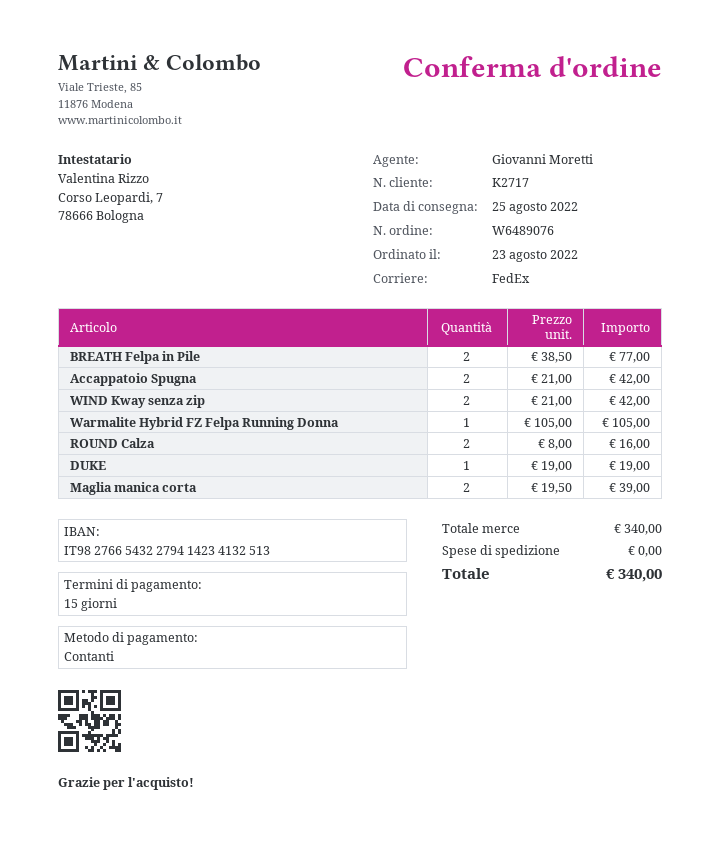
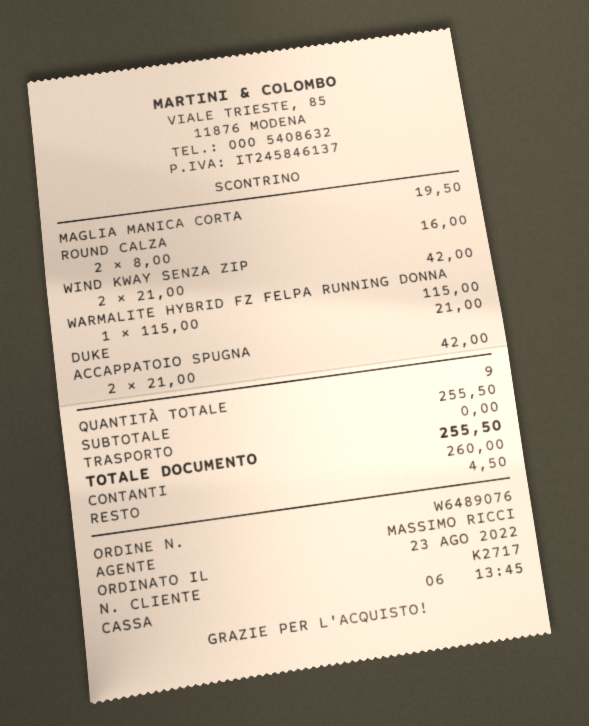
sales rep: Giovanni Moretti -> MASSIMO RICCI
BREATH Felpa in Pile: 2 x 38.50 = 77.00 -> none
Warmalite Hybrid FZ Felpa Running Donna: 1 x 105.00 = 105.00 -> 1 x 115.00 = 115.00
DUKE: 1 x 19.00 = 19.00 -> 1 x 21.00 = 21.00
Maglia manica corta: 2 x 19.50 = 39.00 -> 1 x 19.50 = 19.50
subtotal: 340.00 -> 255.50
total: 340.00 -> 255.50

